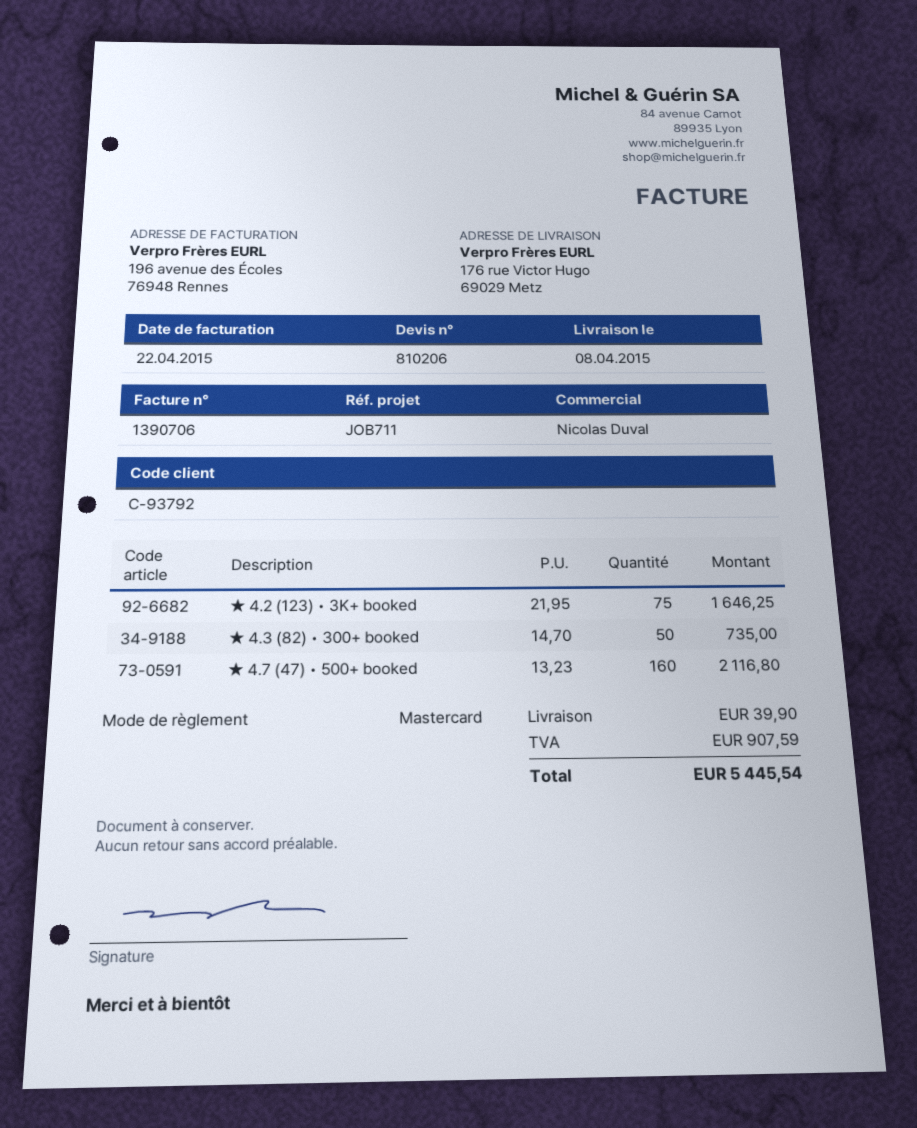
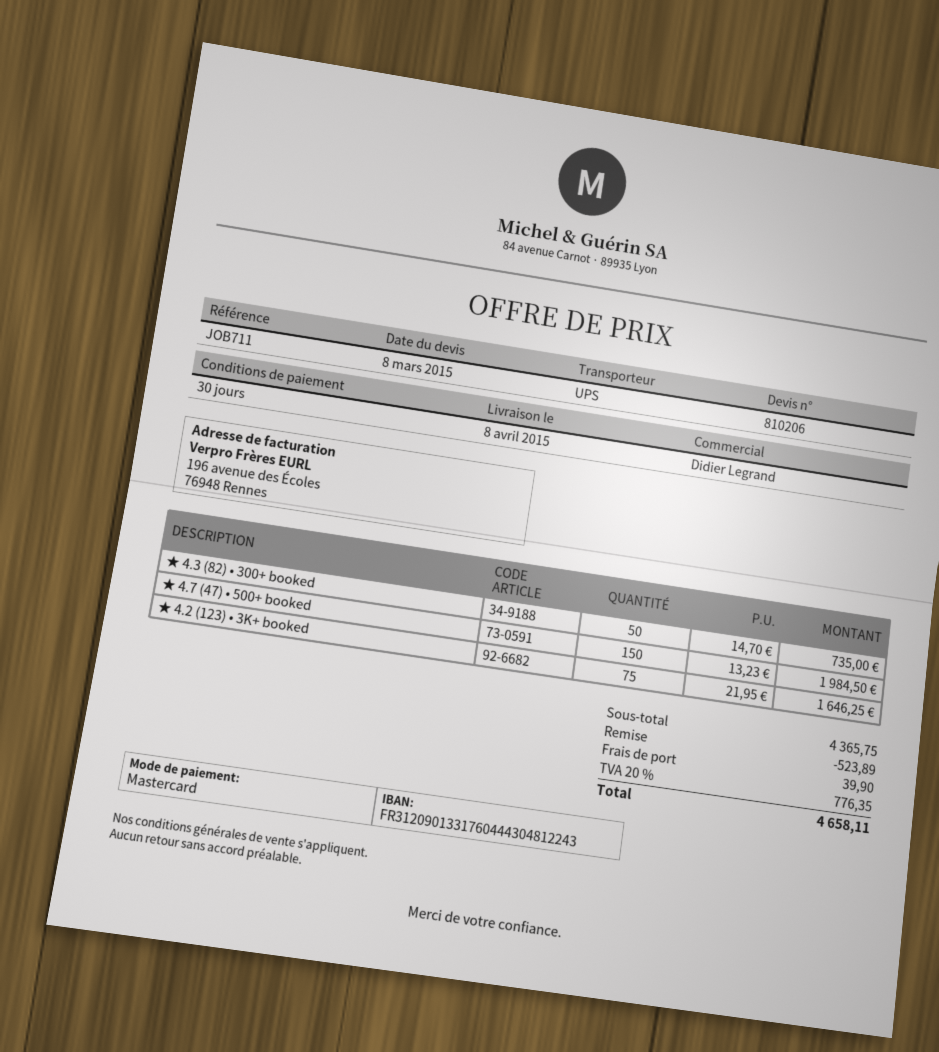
sales rep: Nicolas Duval -> Didier Legrand
★ 4.7 (47) • 500+ booked: 160 x 13.23 = 2116.80 -> 150 x 13.23 = 1984.50
discount: none -> 523.89
tax: 907.59 -> 776.35
total: 5445.54 -> 4658.11

